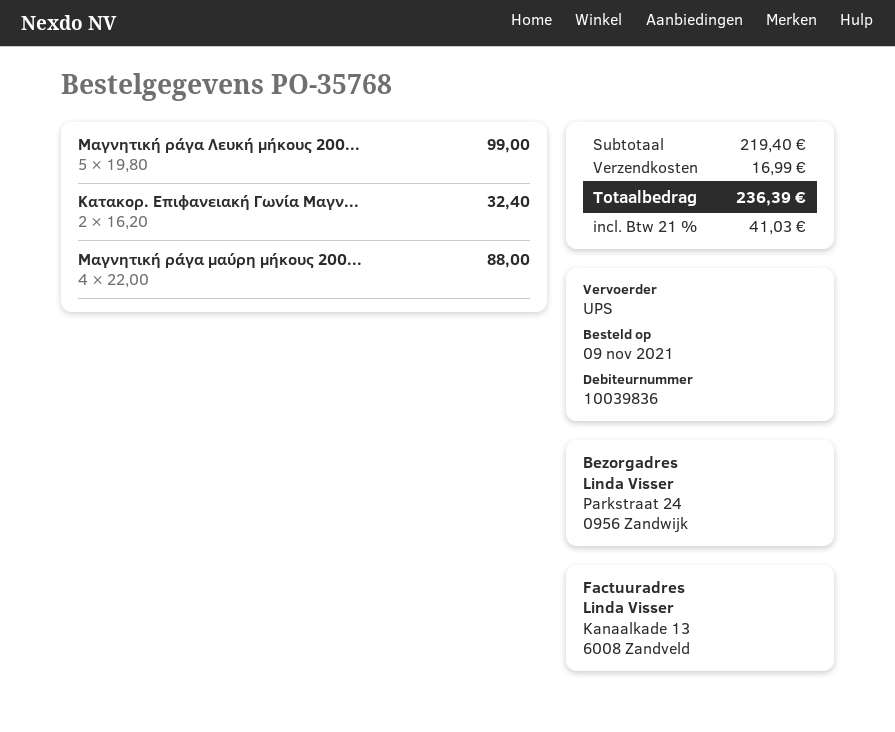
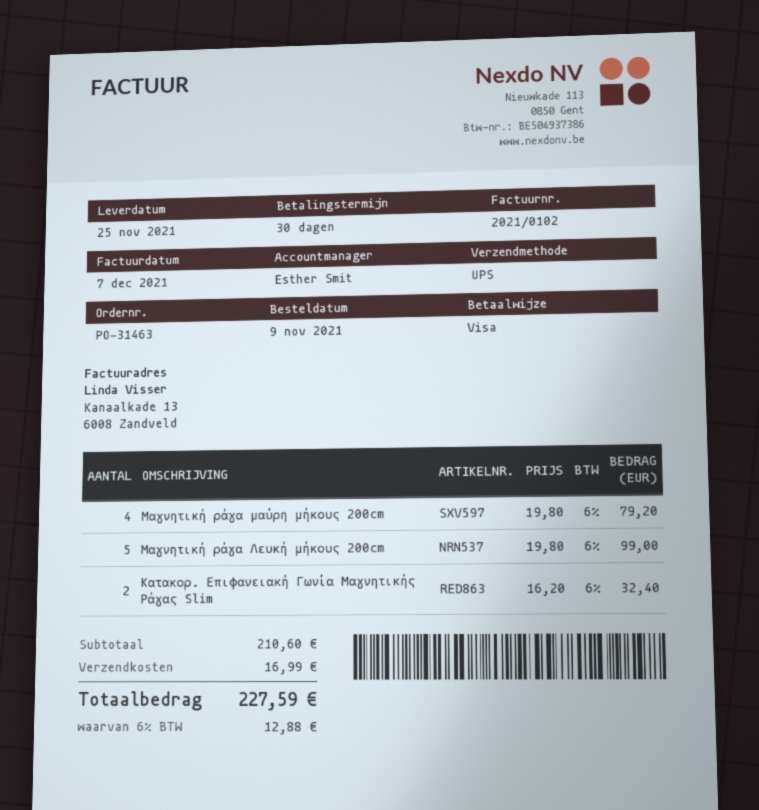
order number: PO-35768 -> PO-31463
Μαγνητική ράγα μαύρη μήκους 200...: 4 x 22.00 = 88.00 -> 4 x 19.80 = 79.20
subtotal: 219.40 -> 210.60
tax: 21% = 41.03 -> 6% = 12.88
total: 236.39 -> 227.59

